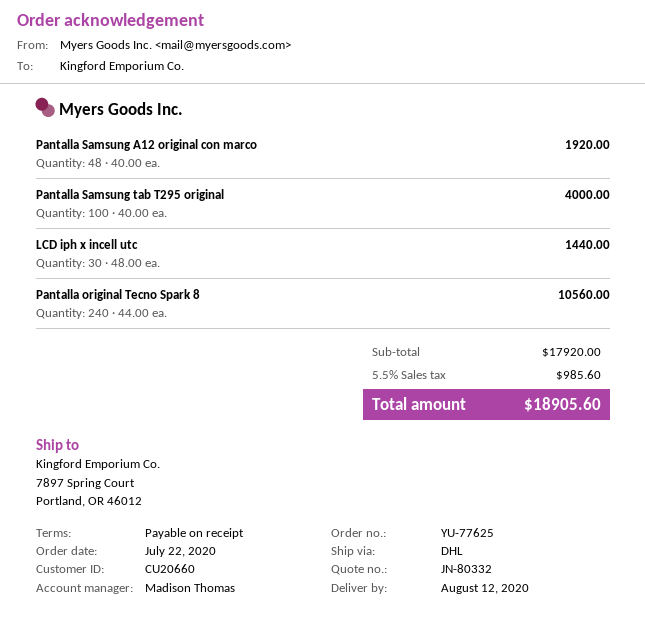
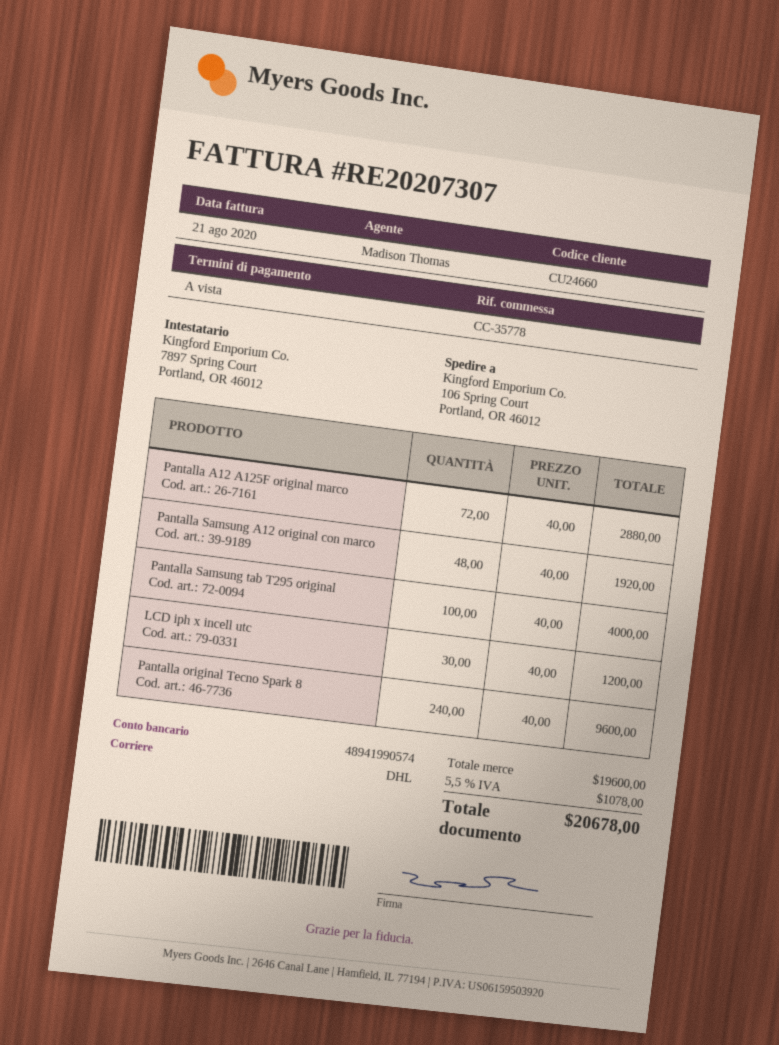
customer number: CU20660 -> CU24660
ship to: 7897 Spring Court, Portland, OR 46012 -> 106 Spring Court, Portland, OR 46012
LCD iph x incell utc: 30 x 48.00 = 1440.00 -> 30 x 40.00 = 1200.00
Pantalla original Tecno Spark 8: 240 x 44.00 = 10560.00 -> 240 x 40.00 = 9600.00
Pantalla A12 A125F original marco: none -> 72 x 40.00 = 2880.00
subtotal: 17920.00 -> 19600.00
tax: 5.5% = 985.60 -> 5.5% = 1078.00
total: 18905.60 -> 20678.00

